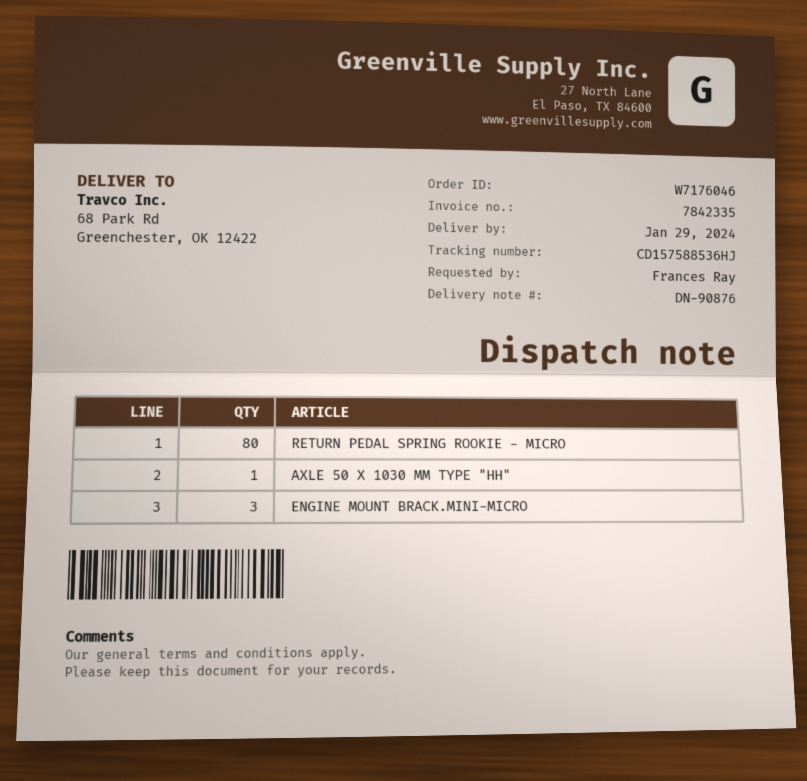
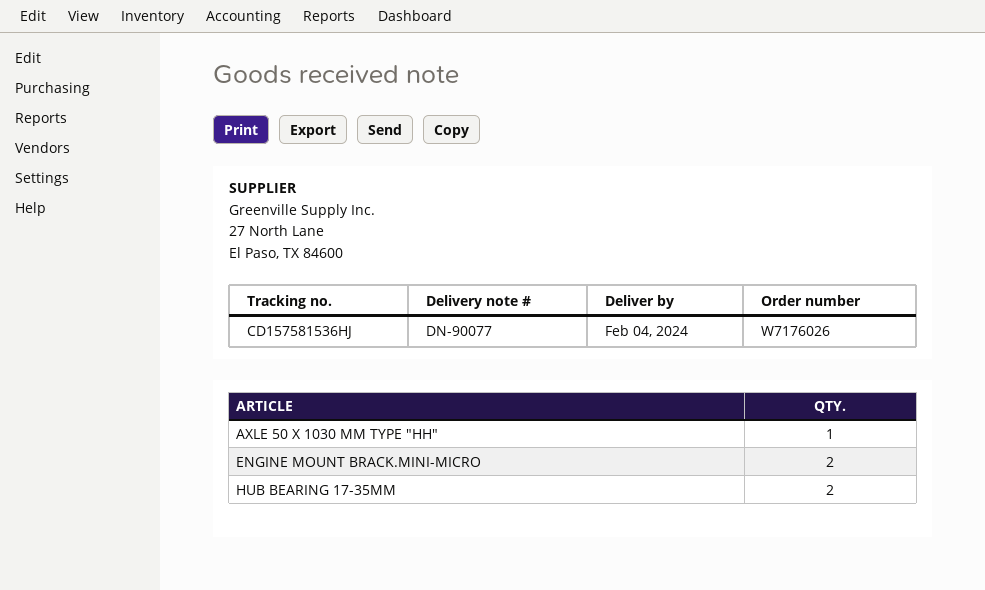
order number: W7176046 -> W7176026
delivery note number: DN-90876 -> DN-90077
delivery date: 2024-01-29 -> 2024-02-04
tracking number: CD157588536HJ -> CD157581536HJ
RETURN PEDAL SPRING ROOKIE - MICRO: 80 -> none
ENGINE MOUNT BRACK.MINI-MICRO: 3 -> 2
HUB BEARING 17-35MM: none -> 2

